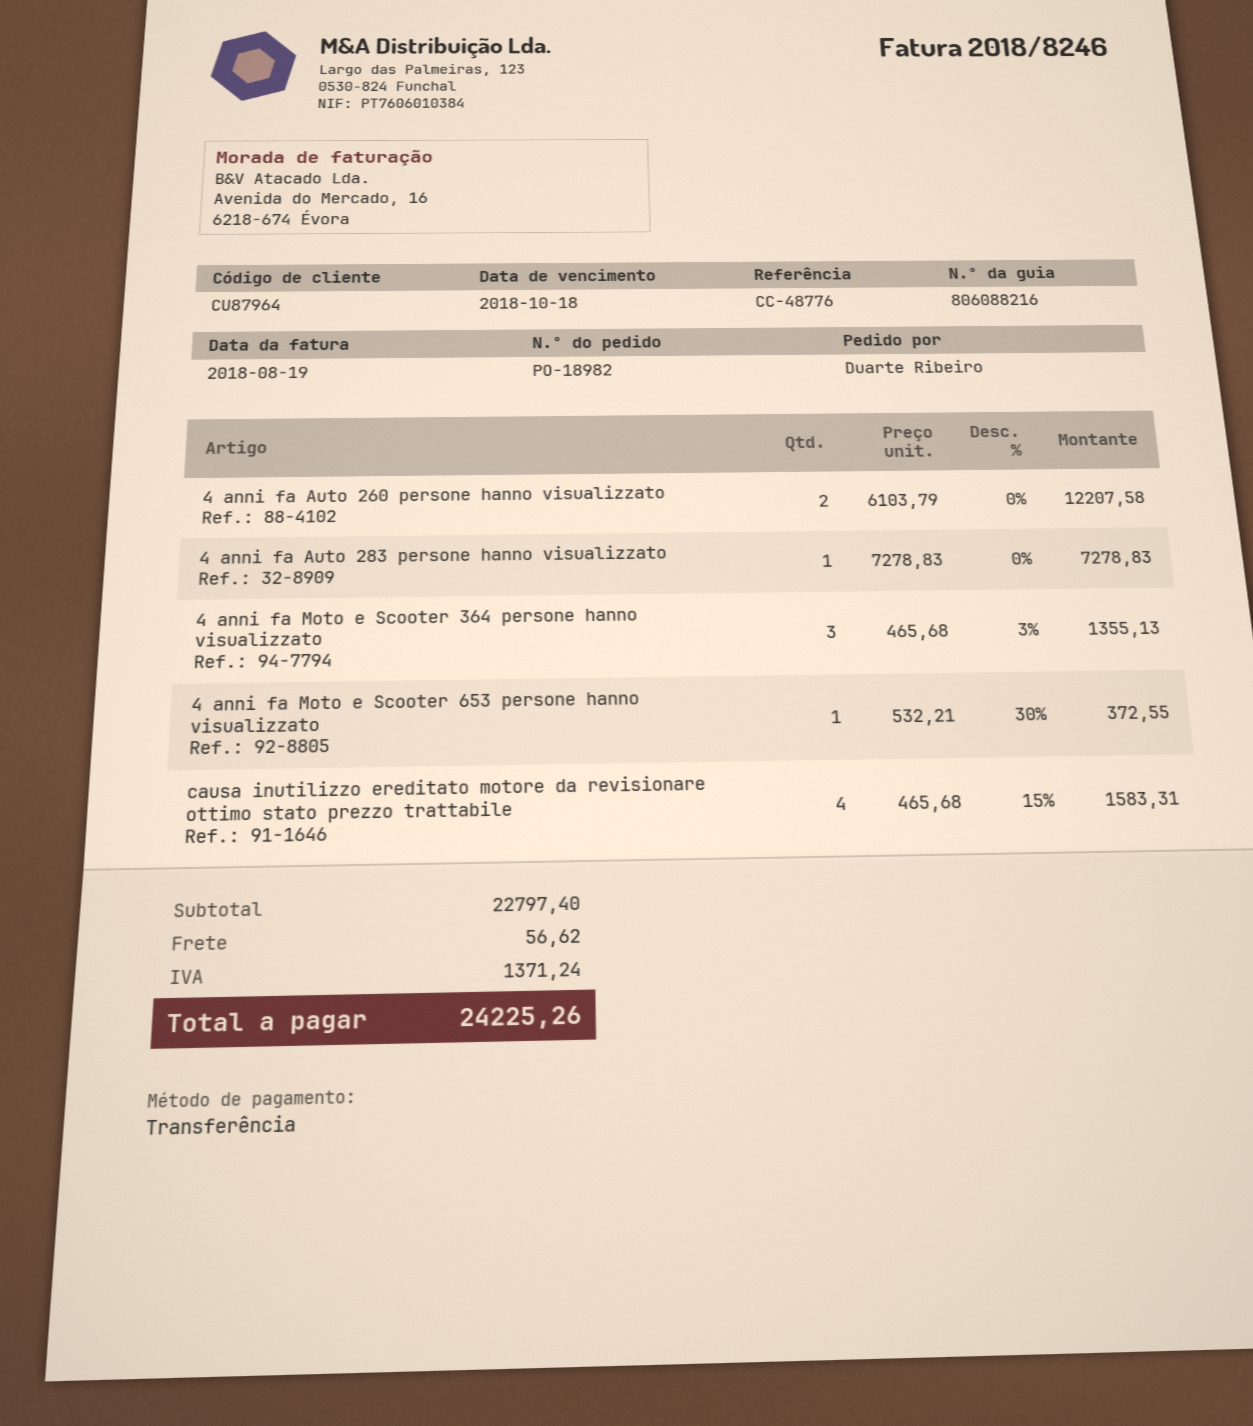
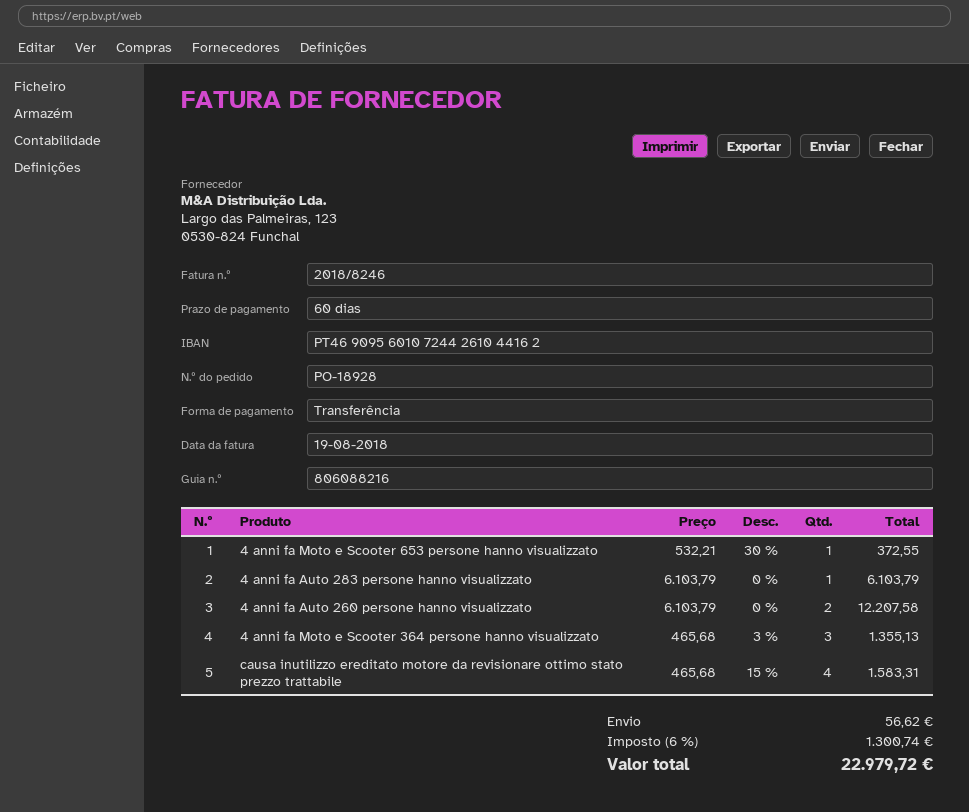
order number: PO-18982 -> PO-18928
4 anni fa Auto 283 persone hanno visualizzato: 1 x 7278.83 = 7278.83 -> 1 x 6103.79 = 6103.79
tax: 1371.24 -> 1300.74
total: 24225.26 -> 22979.72

